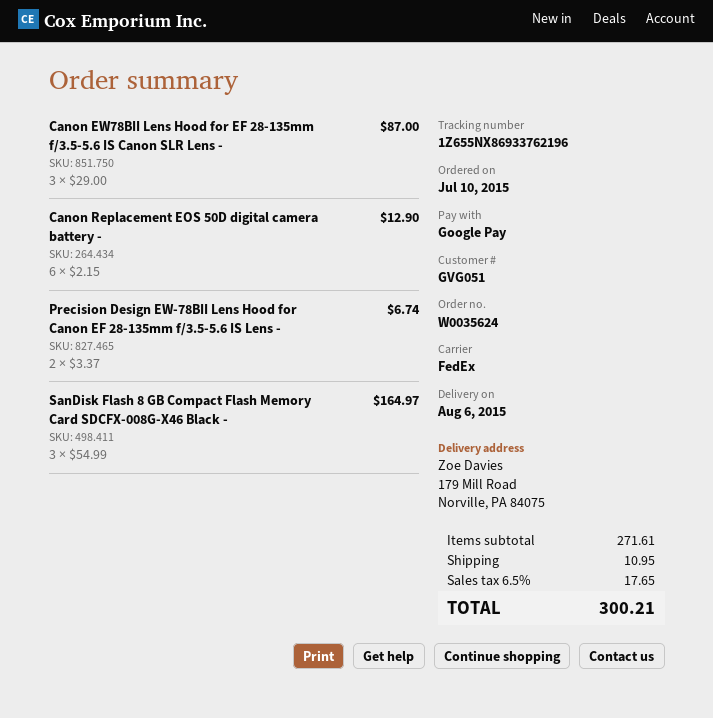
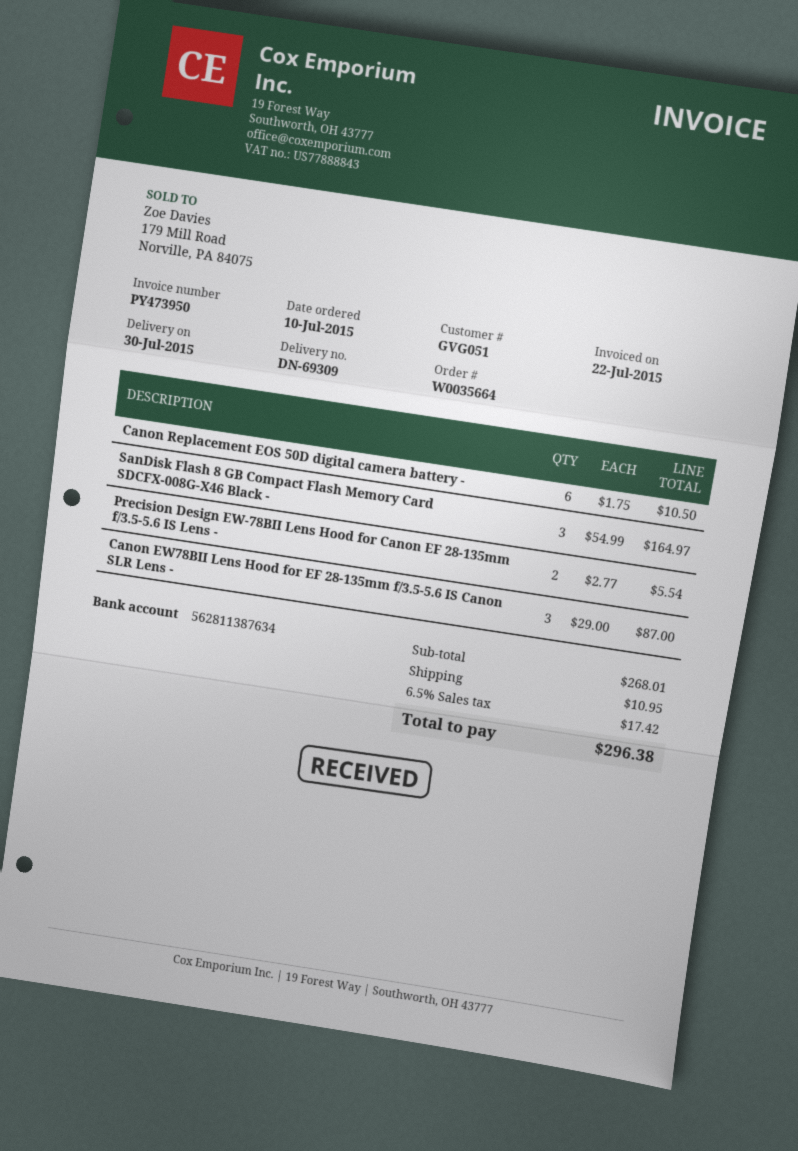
order number: W0035624 -> W0035664
delivery date: 2015-08-06 -> 2015-07-30
Canon Replacement EOS 50D digital camera battery -: 6 x 2.15 = 12.90 -> 6 x 1.75 = 10.50
Precision Design EW-78BII Lens Hood for Canon EF 28-135mm f/3.5-5.6 IS Lens -: 2 x 3.37 = 6.74 -> 2 x 2.77 = 5.54
subtotal: 271.61 -> 268.01
tax: 6.5% = 17.65 -> 6.5% = 17.42
total: 300.21 -> 296.38

